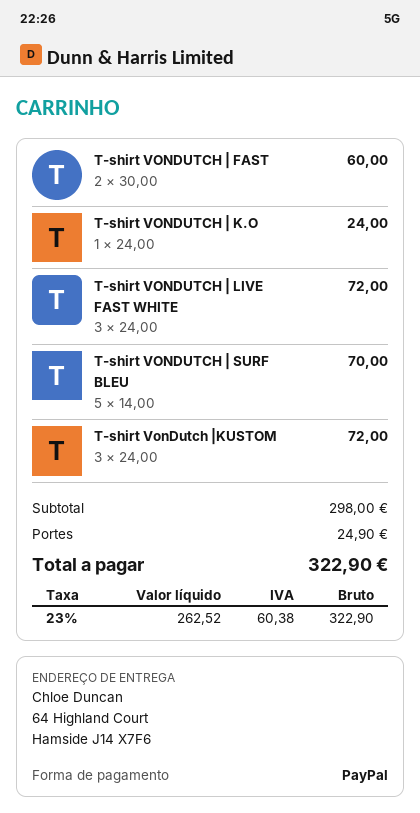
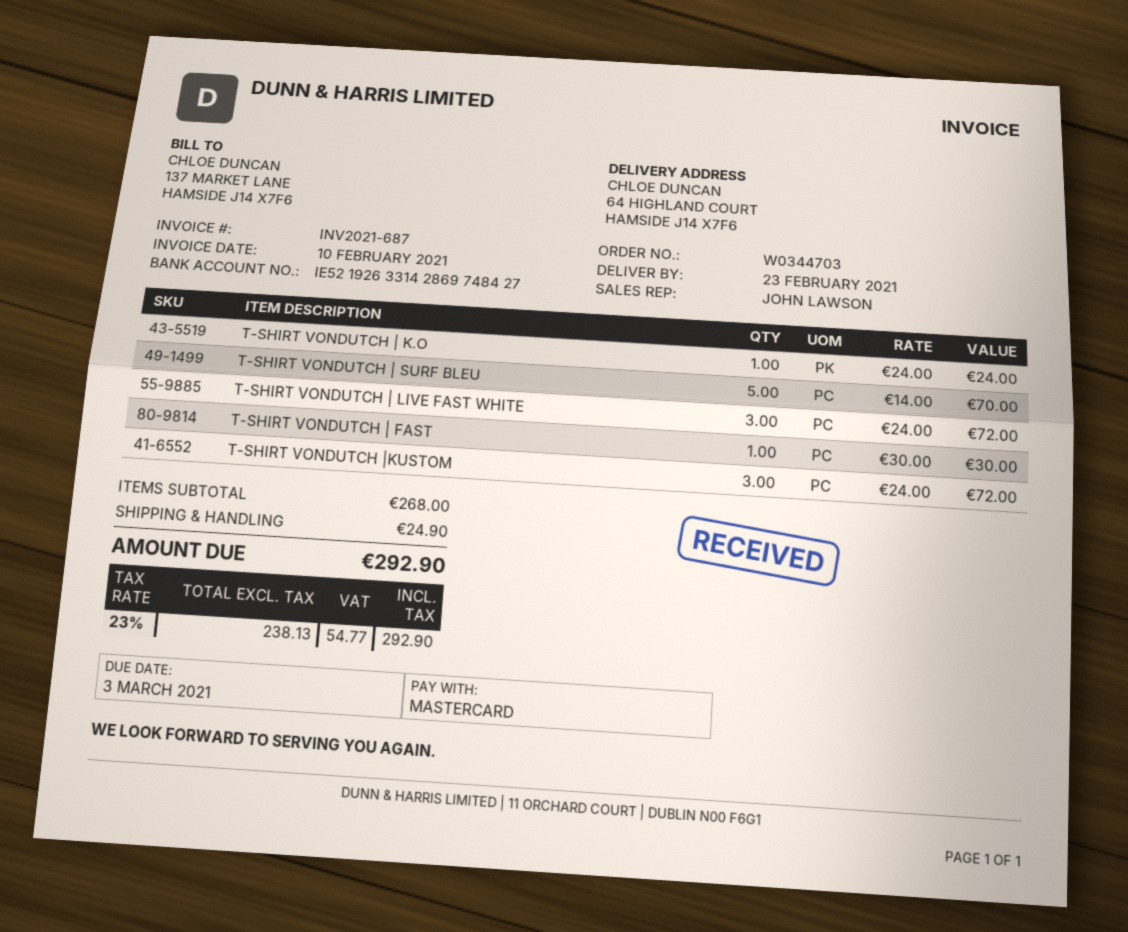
payment method: PayPal -> Mastercard
T-shirt VONDUTCH | FAST: 2 x 30.00 = 60.00 -> 1 x 30.00 = 30.00
subtotal: 298.00 -> 268.00
net: 262.52 -> 238.13
tax: 23% = 60.38 -> 23% = 54.77
total: 322.90 -> 292.90

